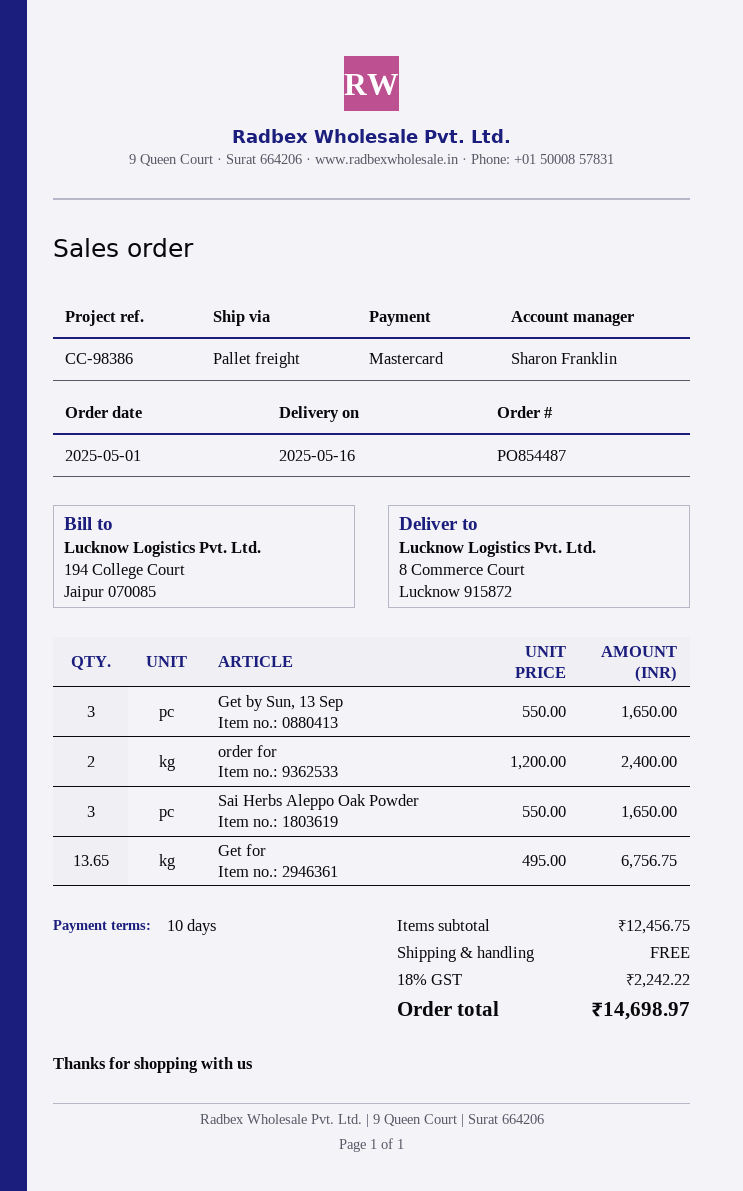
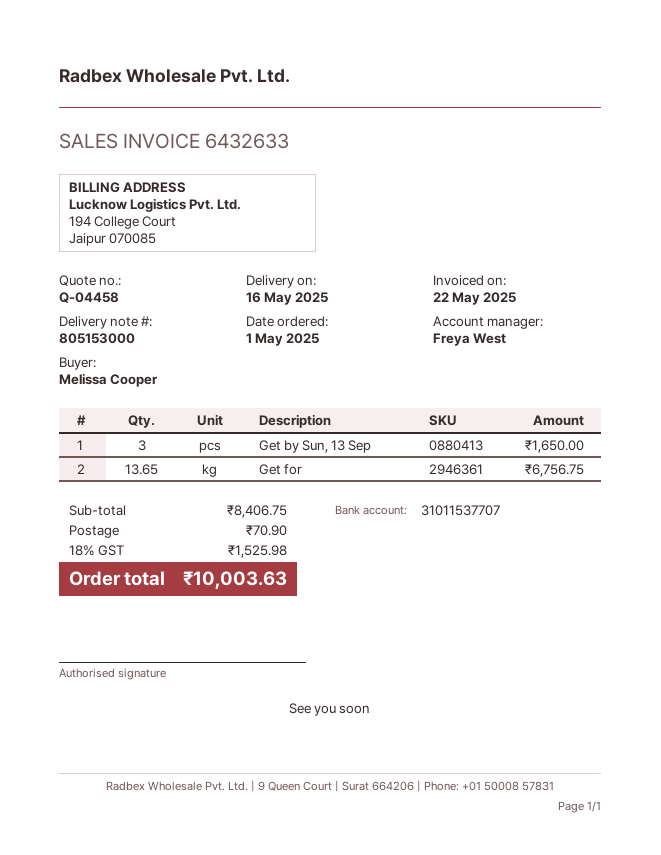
sales rep: Sharon Franklin -> Freya West
order for: 2 for 2400.00 -> none
Sai Herbs Aleppo Oak Powder: 3 for 1650.00 -> none
subtotal: 12456.75 -> 8406.75
shipping: 0.00 -> 70.90
tax: 18% = 2242.22 -> 18% = 1525.98
total: 14698.97 -> 10003.63

